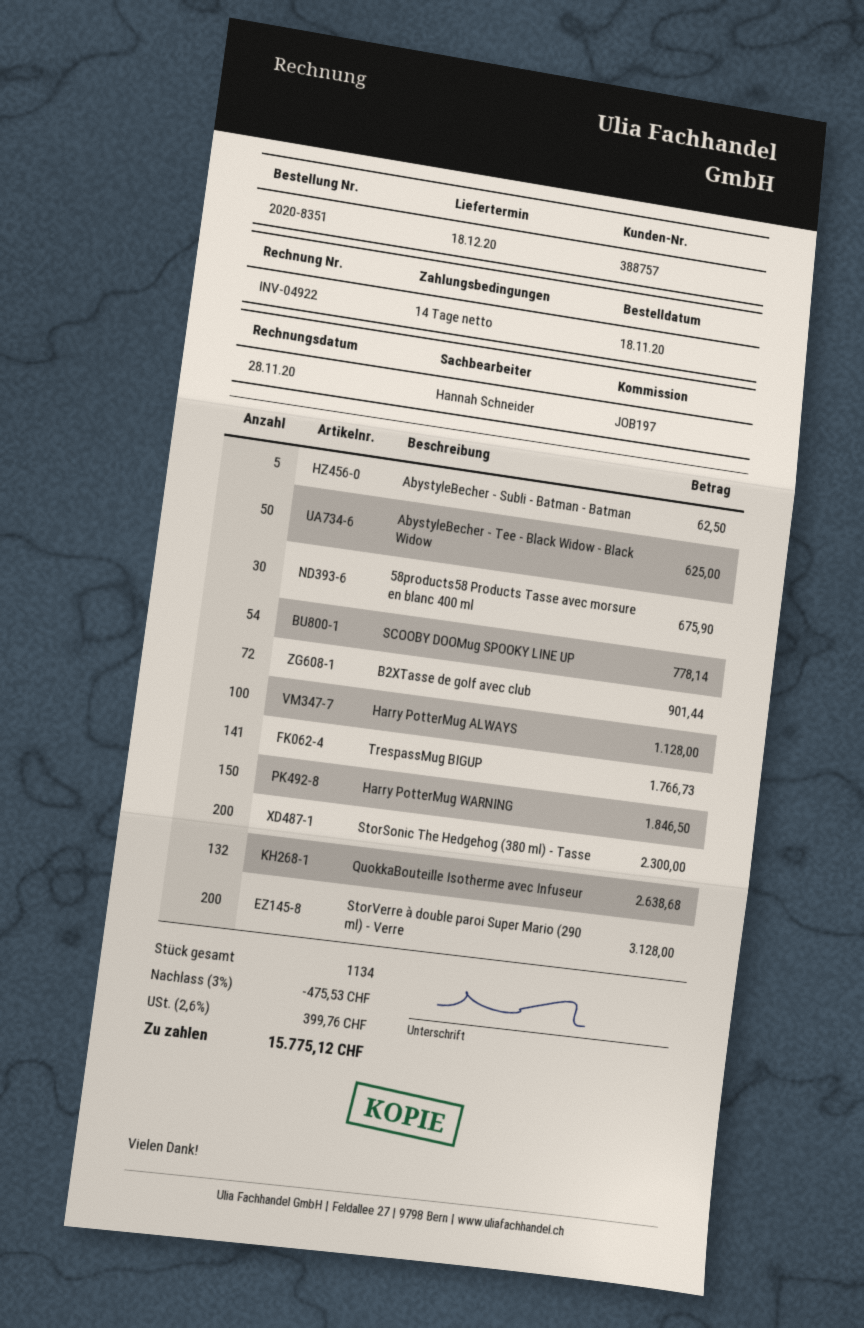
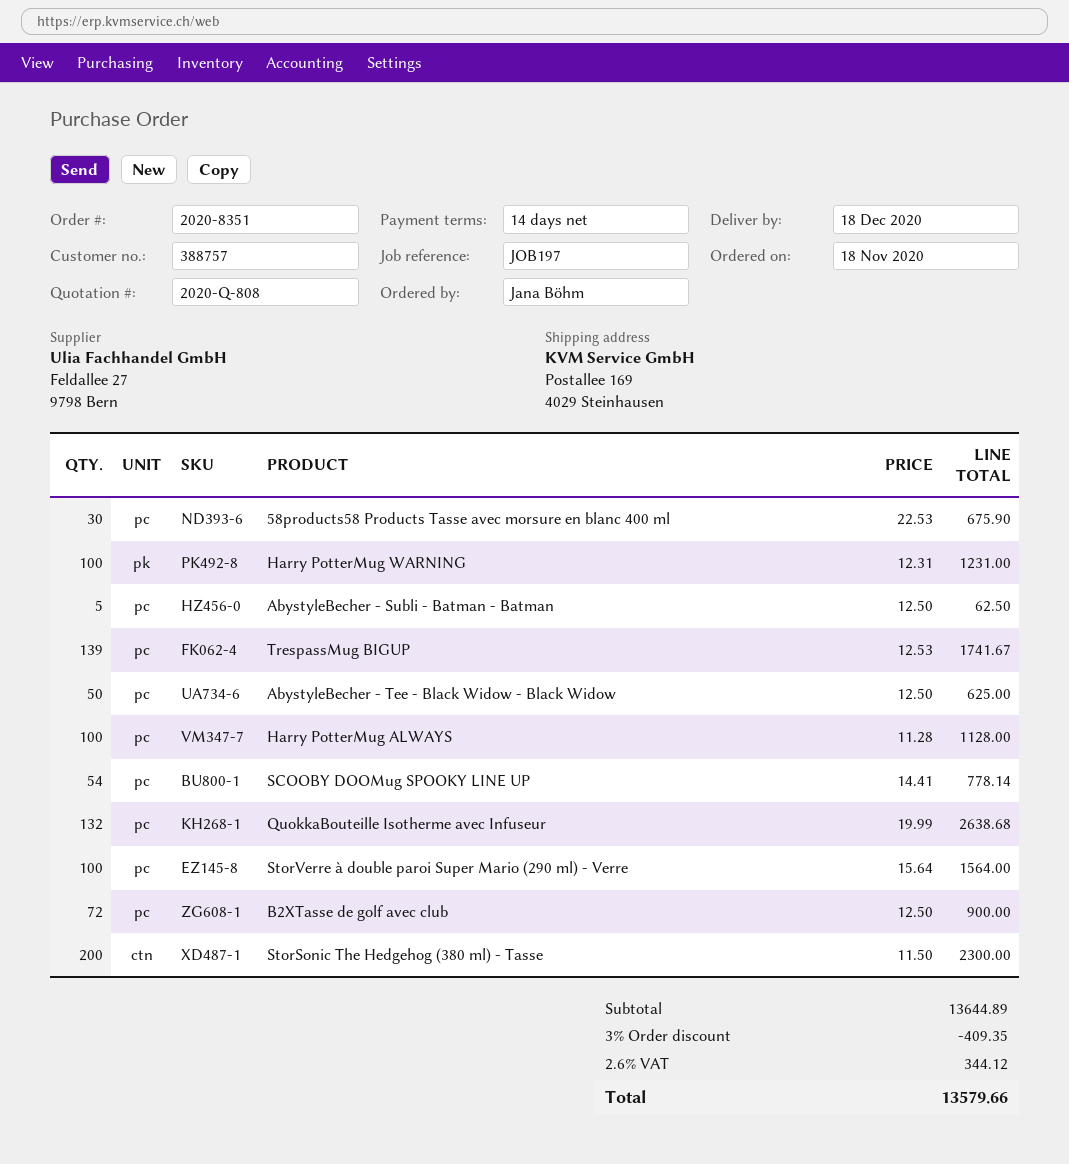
B2XTasse de golf avec club: 72 for 901.44 -> 72 for 900.00
TrespassMug BIGUP: 141 for 1766.73 -> 139 for 1741.67
Harry PotterMug WARNING: 150 for 1846.50 -> 100 for 1231.00
StorVerre à double paroi Super Mario (290 ml) - Verre: 200 for 3128.00 -> 100 for 1564.00
discount: 3% = 475.53 -> 3% = 409.35
tax: 2.6% = 399.76 -> 2.6% = 344.12
total: 15775.12 -> 13579.66

